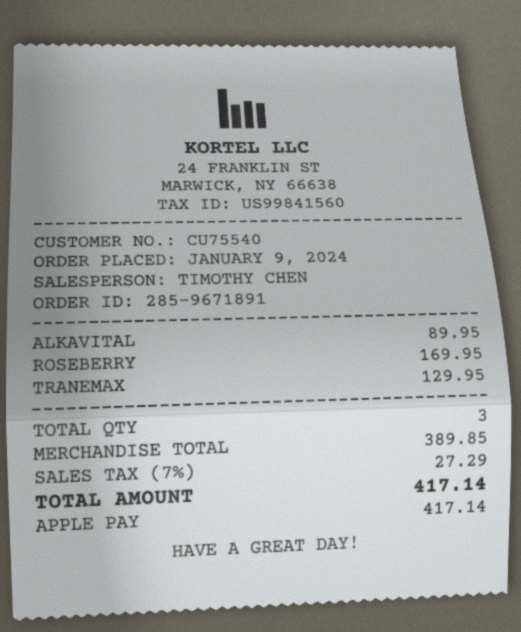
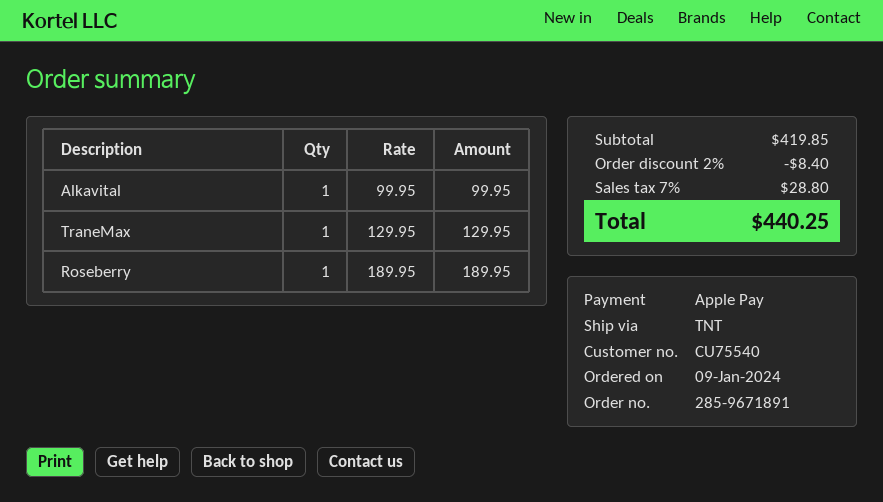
ALKAVITAL: 1 x 89.95 = 89.95 -> 1 x 99.95 = 99.95
ROSEBERRY: 1 x 169.95 = 169.95 -> 1 x 189.95 = 189.95
subtotal: 389.85 -> 419.85
discount: none -> 2% = 8.40
tax: 7% = 27.29 -> 7% = 28.80
total: 417.14 -> 440.25

